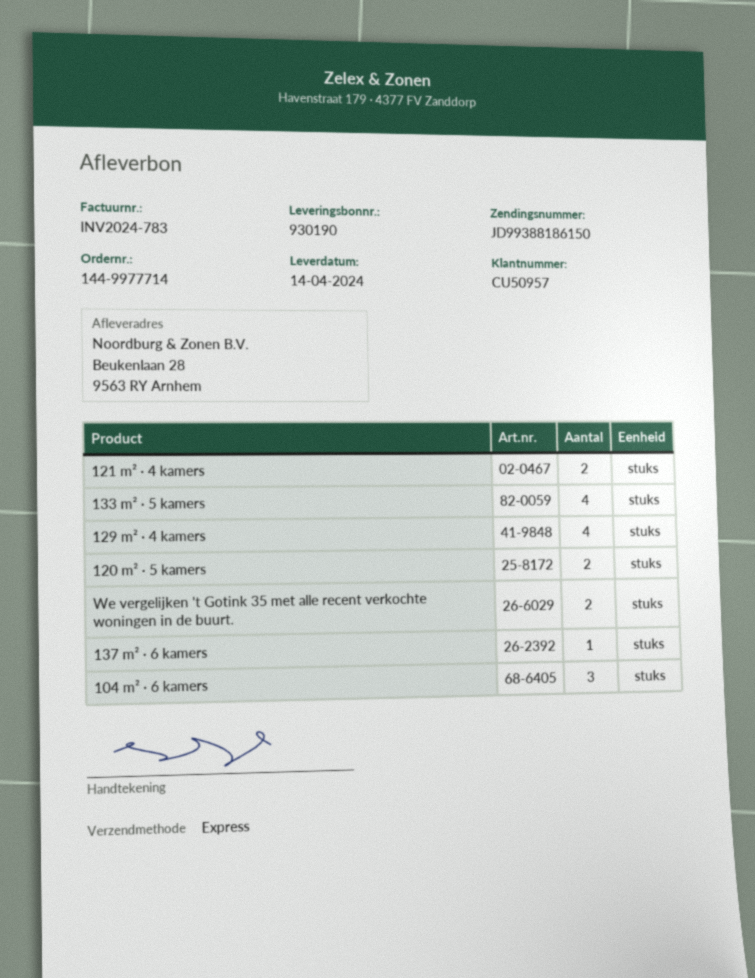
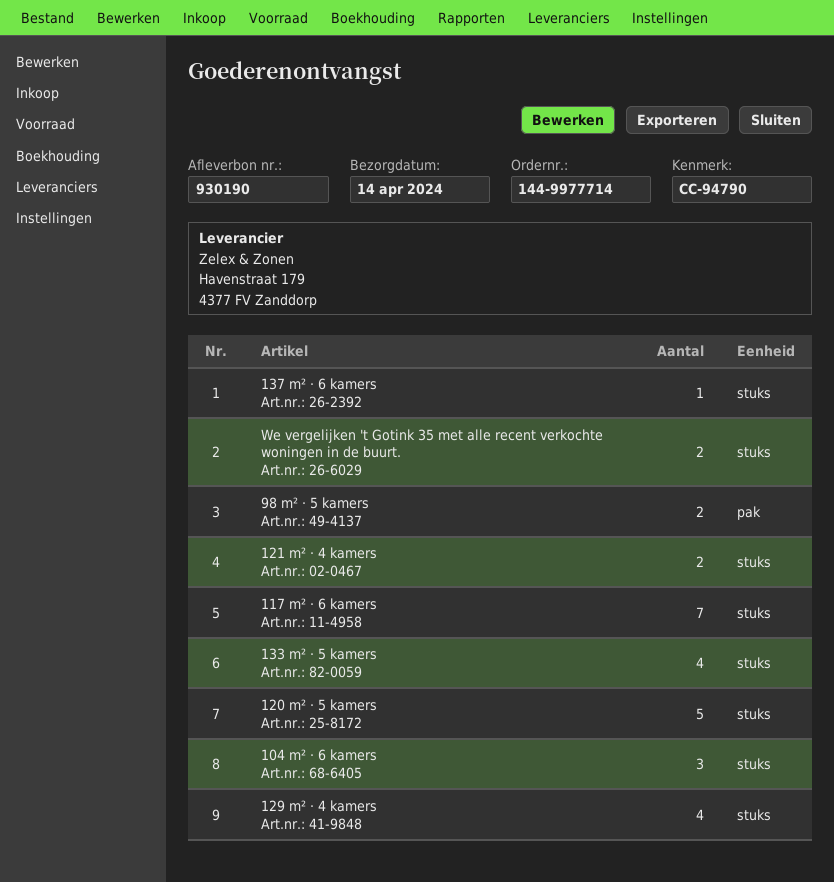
120 m² · 5 kamers: 2 -> 5
98 m² · 5 kamers: none -> 2
117 m² · 6 kamers: none -> 7

